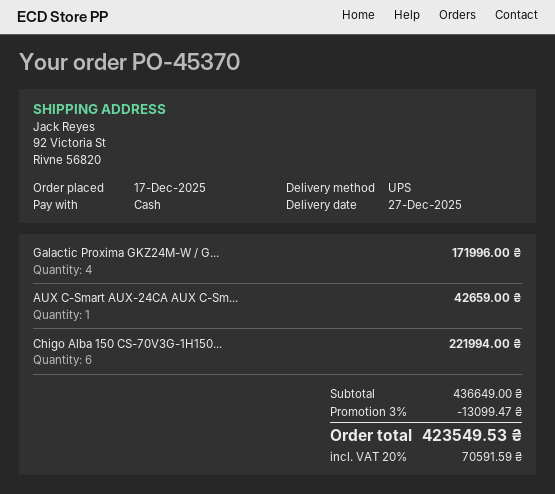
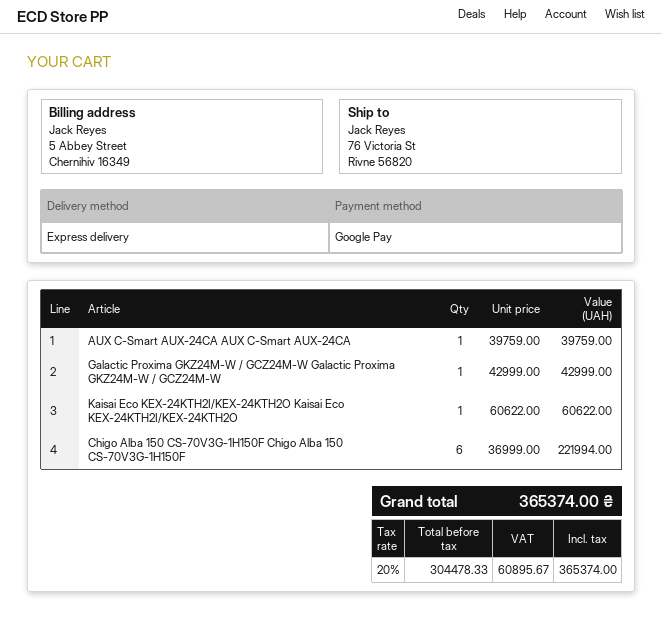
payment method: cash -> Google Pay
shipping method: UPS -> express
ship to: 92 Victoria St, Rivne 56820 -> 76 Victoria St, Rivne 56820
Galactic Proxima GKZ24M-W / G...: 4 for 171996.00 -> 1 for 42999.00
AUX C-Smart AUX-24CA AUX C-Sm...: 1 for 42659.00 -> 1 for 39759.00
Kaisai Eco KEX-24KTH2I/KEX-24KTH2O Kaisai Eco KEX-24KTH2I/KEX-24KTH2O: none -> 1 for 60622.00
discount: 3% = 13099.47 -> none
tax: 20% = 70591.59 -> 20% = 60895.67
total: 423549.53 -> 365374.00

